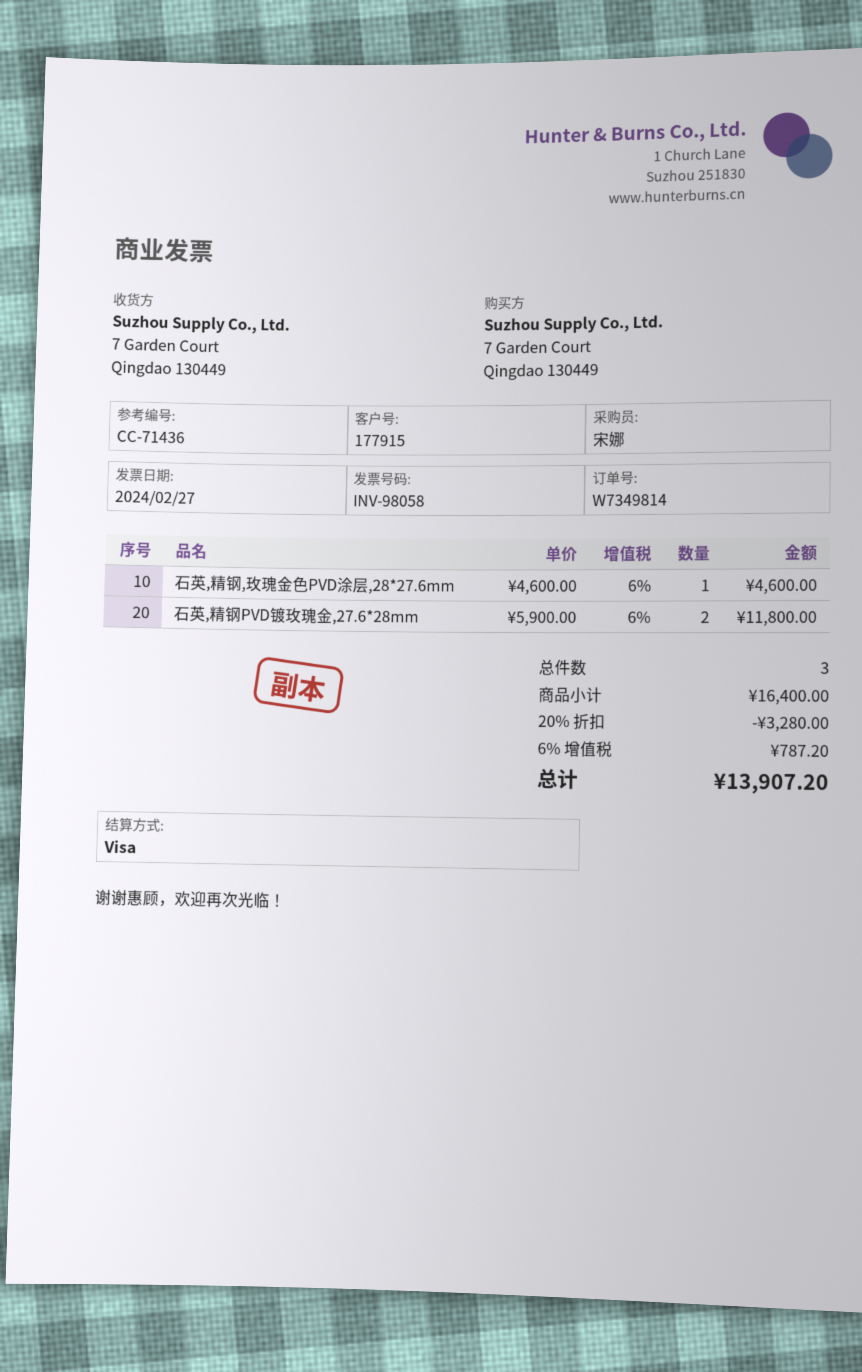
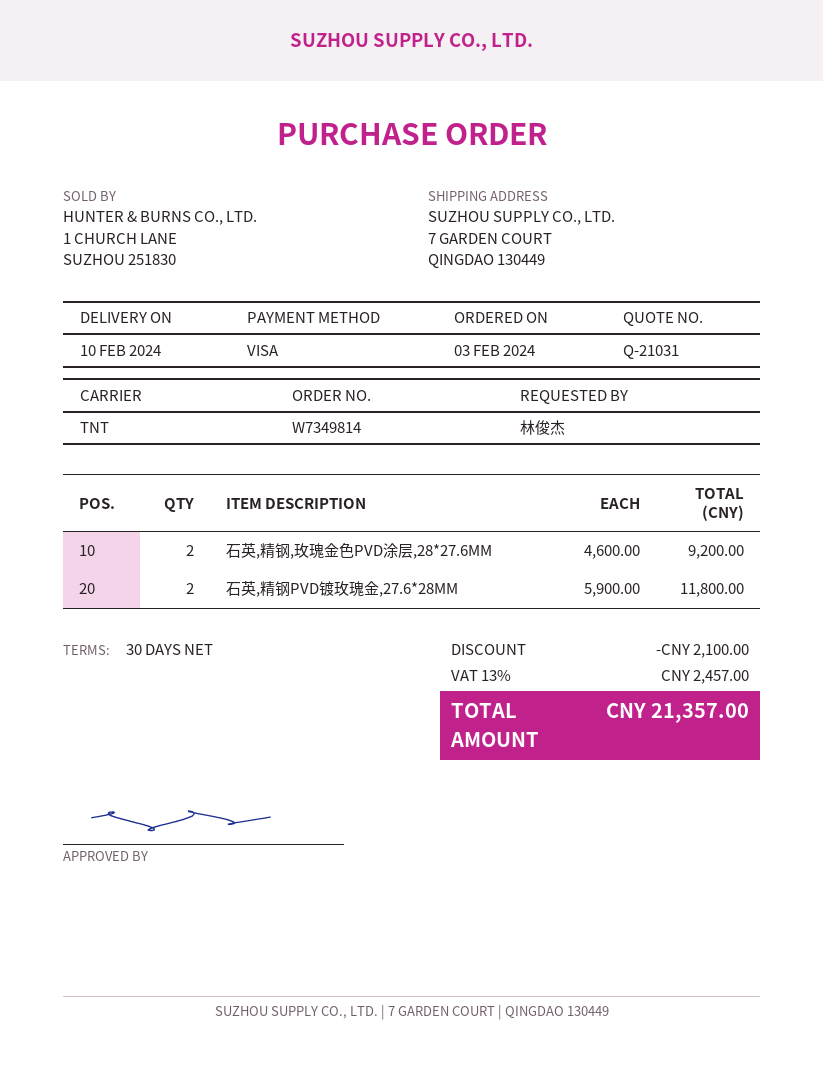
ordered by: 宋娜 -> 林俊杰
石英,精钢,玫瑰金色PVD涂层,28*27.6mm: 1 x 4600.00 = 4600.00 -> 2 x 4600.00 = 9200.00
discount: 3280.00 -> 2100.00
tax: 6% = 787.20 -> 13% = 2457.00
total: 13907.20 -> 21357.00

